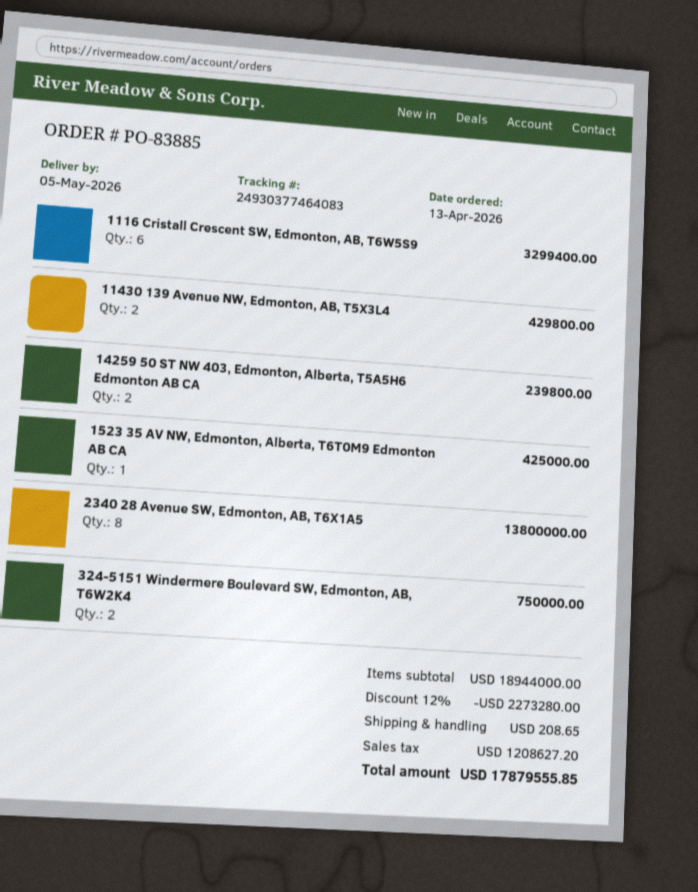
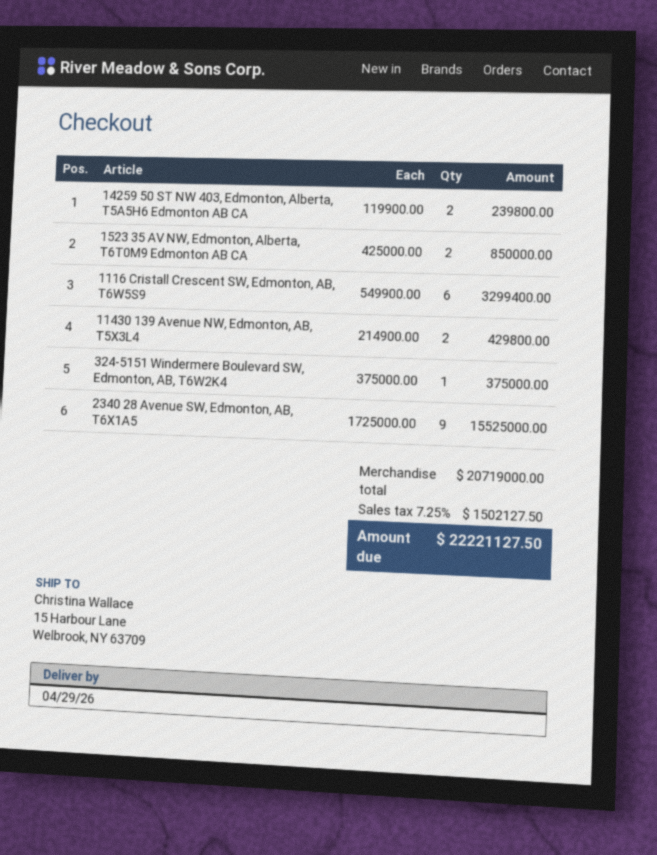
delivery date: 2026-05-05 -> 2026-04-29
1523 35 AV NW, Edmonton, Alberta, T6T0M9 Edmonton AB CA: 1 for 425000.00 -> 2 for 850000.00
2340 28 Avenue SW, Edmonton, AB, T6X1A5: 8 for 13800000.00 -> 9 for 15525000.00
324-5151 Windermere Boulevard SW, Edmonton, AB, T6W2K4: 2 for 750000.00 -> 1 for 375000.00
subtotal: 18944000.00 -> 20719000.00
discount: 12% = 2273280.00 -> none
shipping: 208.65 -> none
tax: 1208627.20 -> 1502127.50
total: 17879555.85 -> 22221127.50

